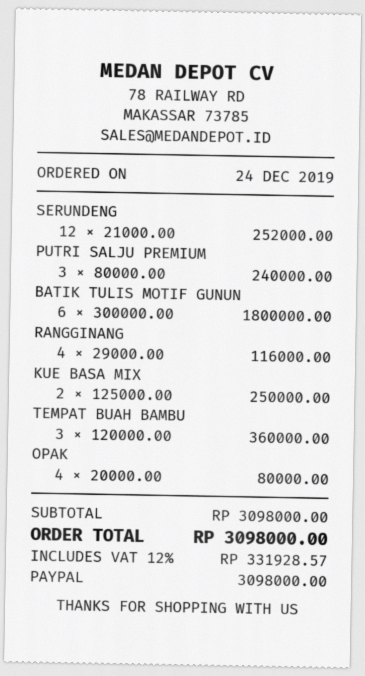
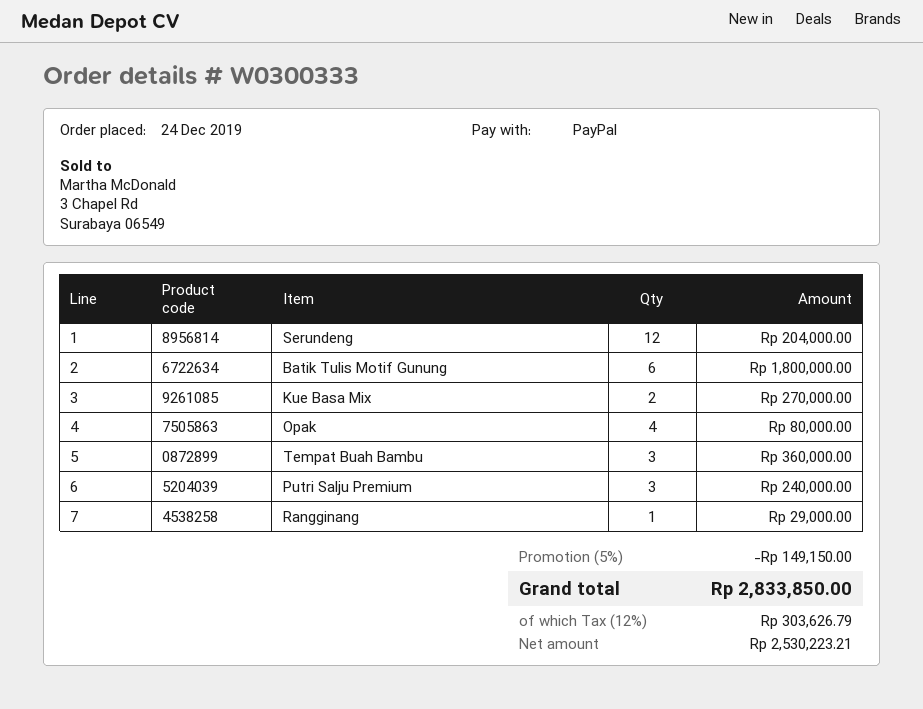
SERUNDENG: 12 for 252000.00 -> 12 for 204000.00
RANGGINANG: 4 for 116000.00 -> 1 for 29000.00
KUE BASA MIX: 2 for 250000.00 -> 2 for 270000.00
discount: none -> 5% = 149150.00
tax: 12% = 331928.57 -> 12% = 303626.79
total: 3098000.00 -> 2833850.00

